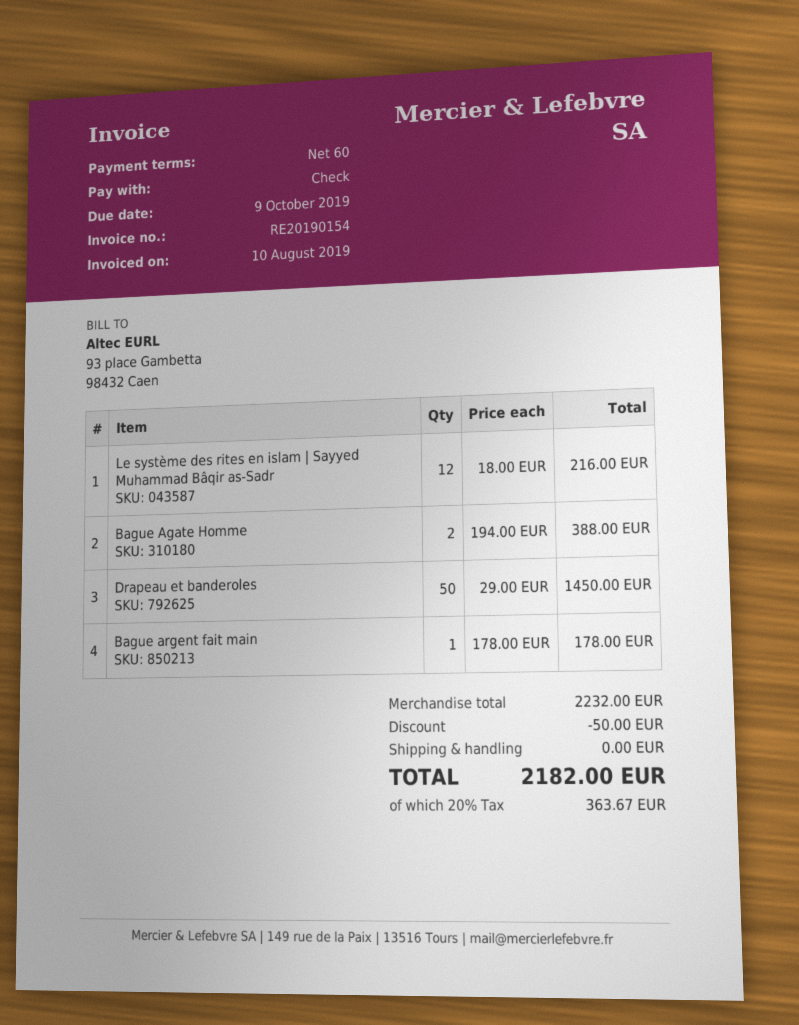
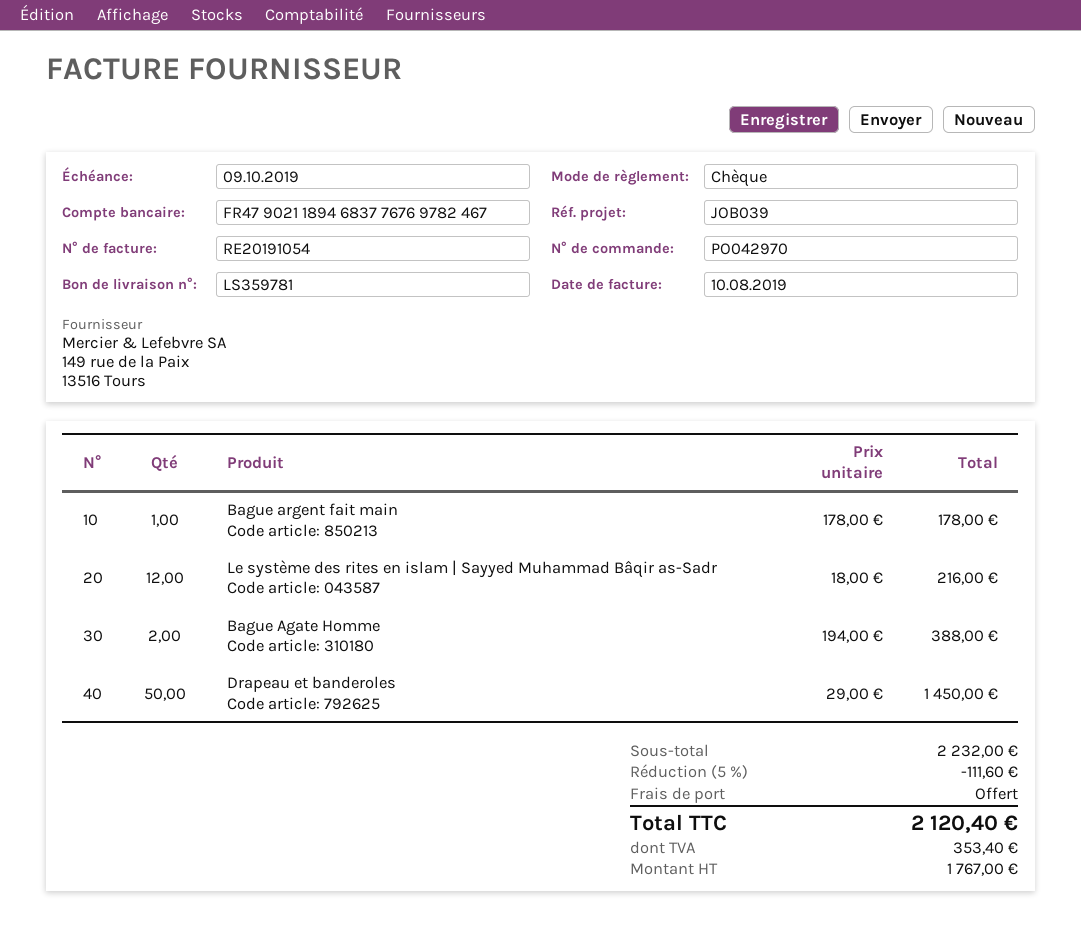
invoice number: RE20190154 -> RE20191054
discount: 50.00 -> 111.60
tax: 363.67 -> 353.40
total: 2182.00 -> 2120.40

